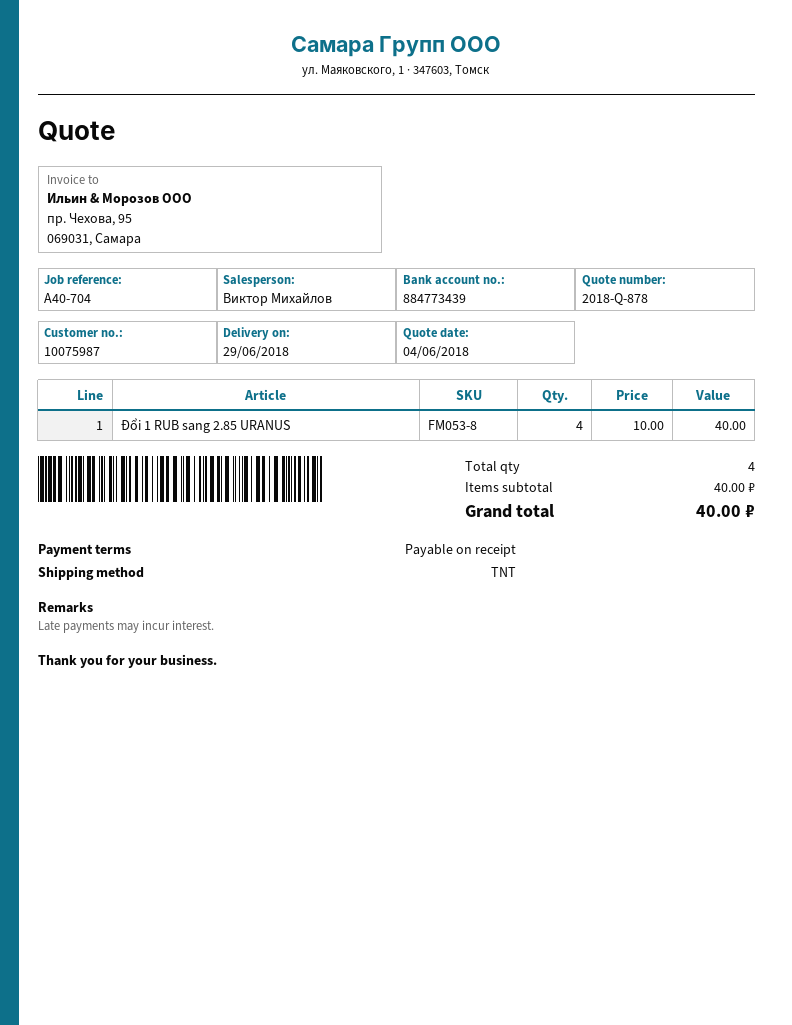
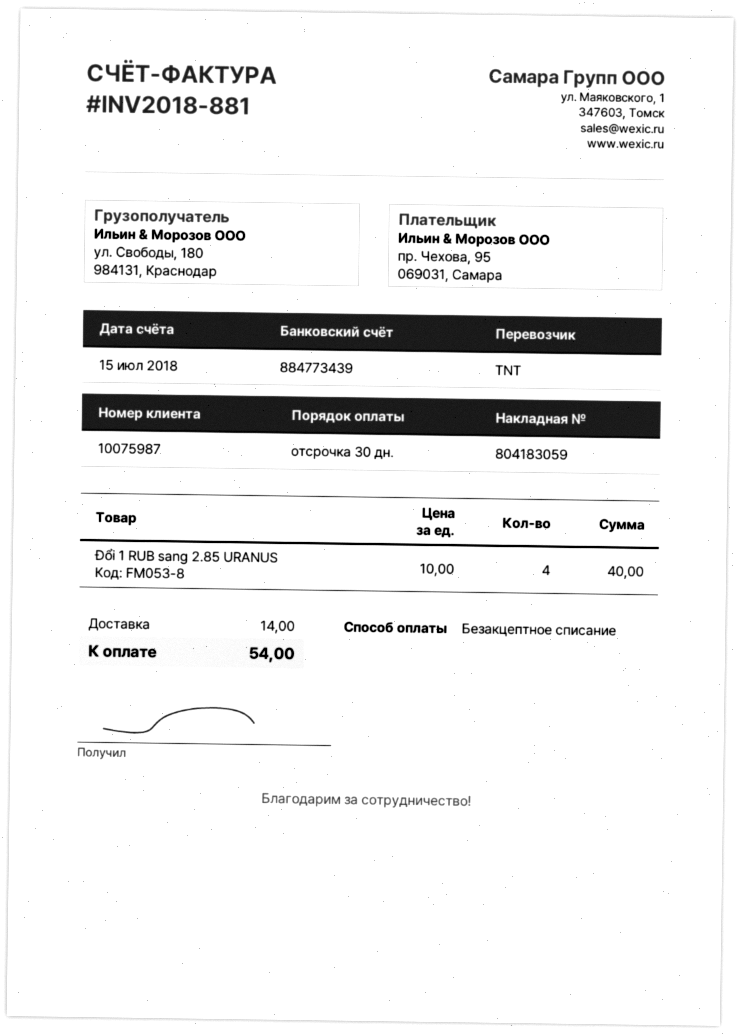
payment terms: on receipt -> 30 days
shipping: none -> 14.00
total: 40.00 -> 54.00

